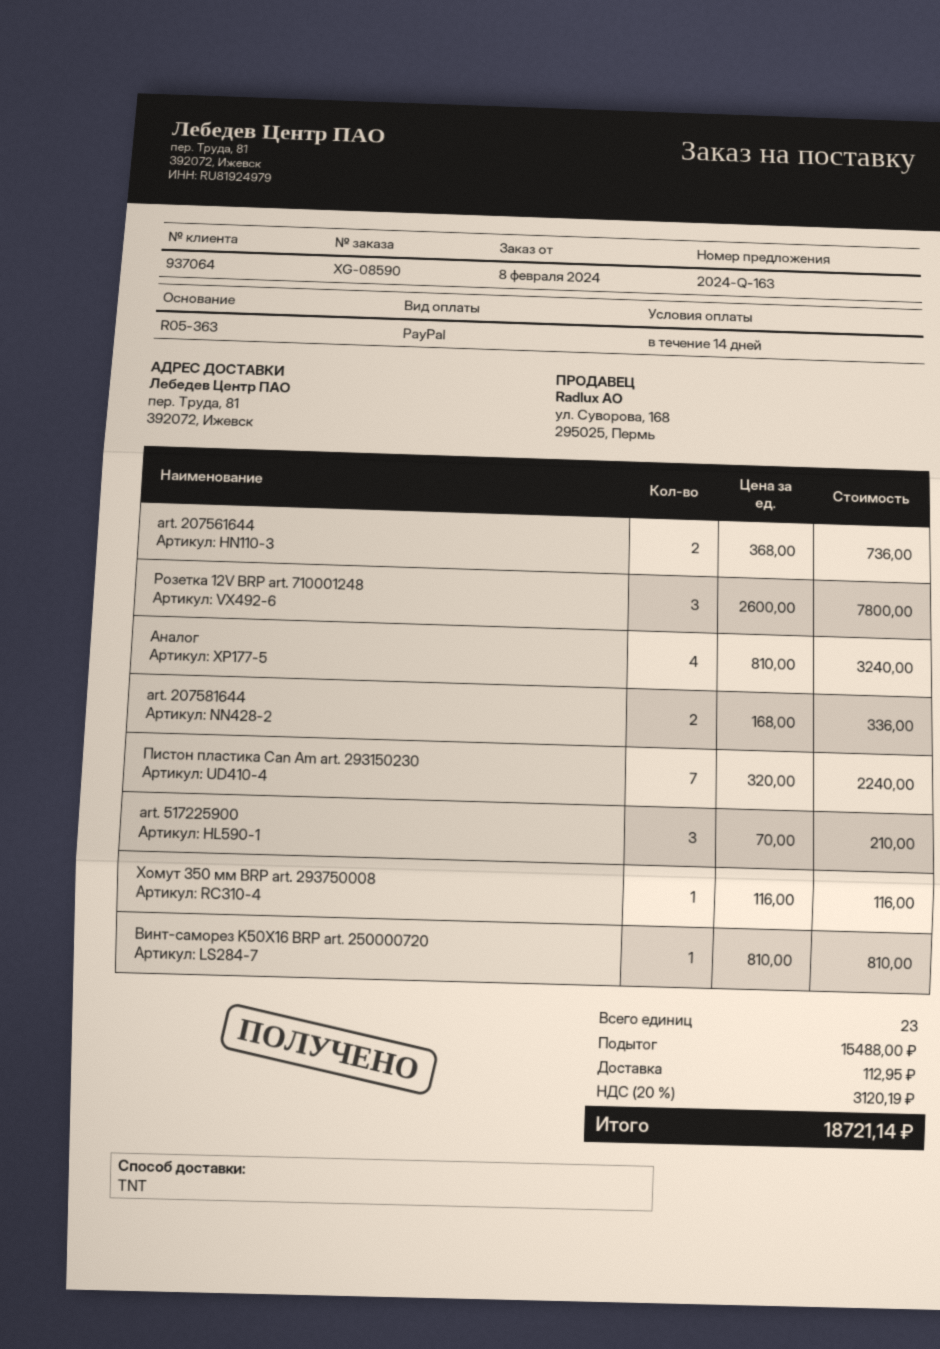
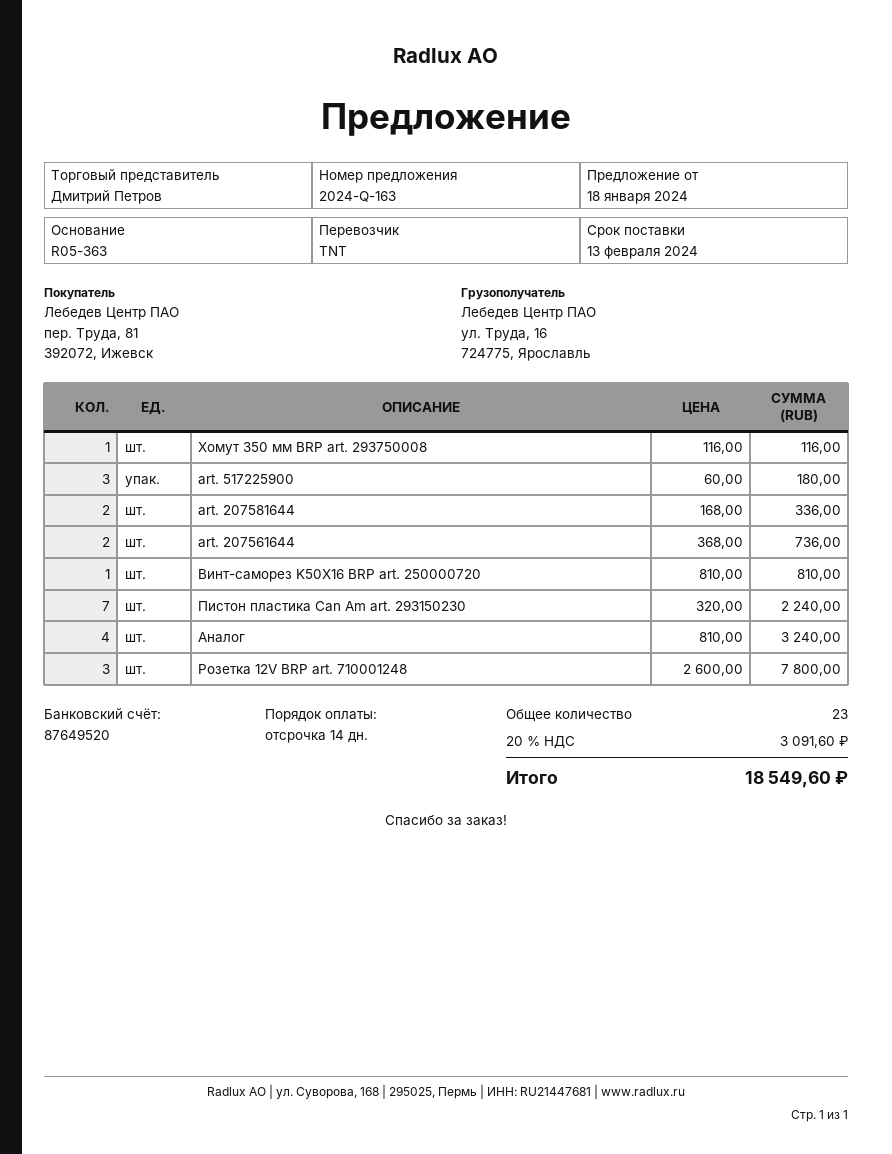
ship to: пер. Труда, 81, 392072, Ижевск -> ул. Труда, 16, 724775, Ярославль
art. 517225900: 3 x 70.00 = 210.00 -> 3 x 60.00 = 180.00
shipping: 112.95 -> none
tax: 20% = 3120.19 -> 20% = 3091.60
total: 18721.14 -> 18549.60

